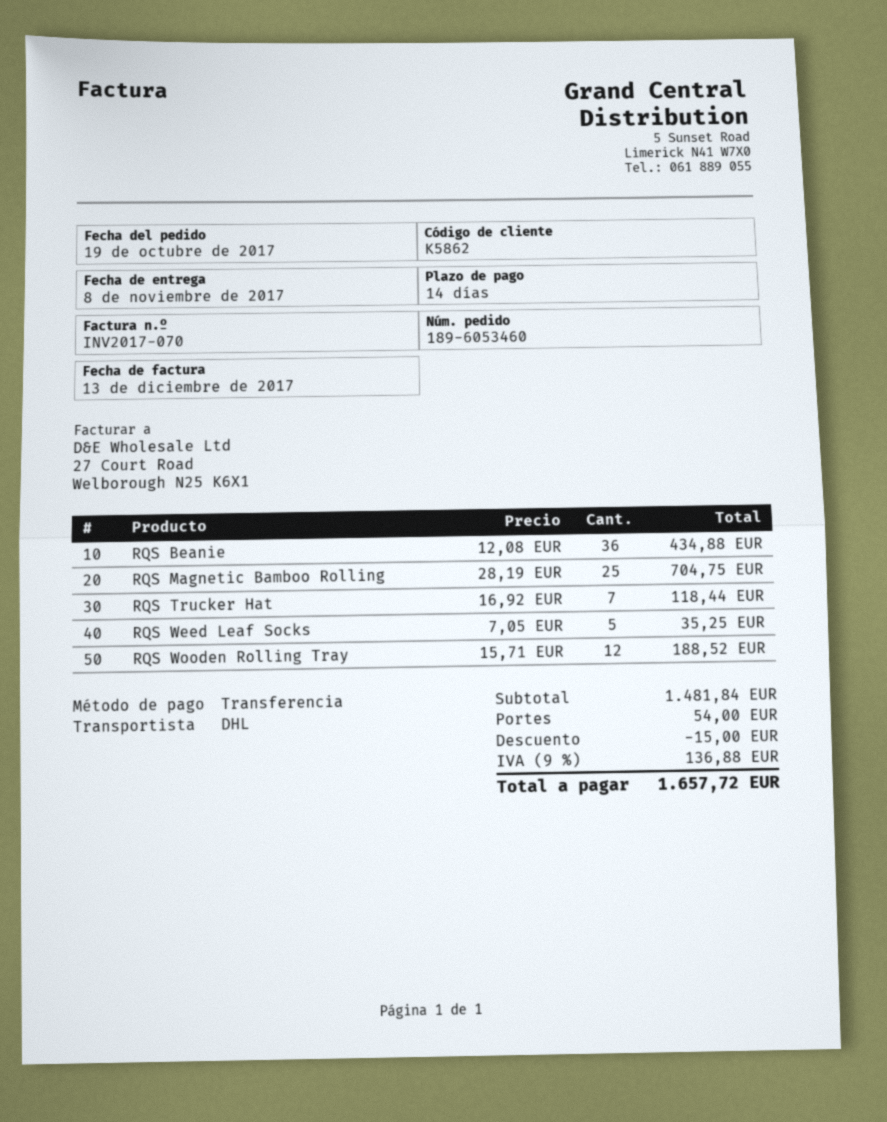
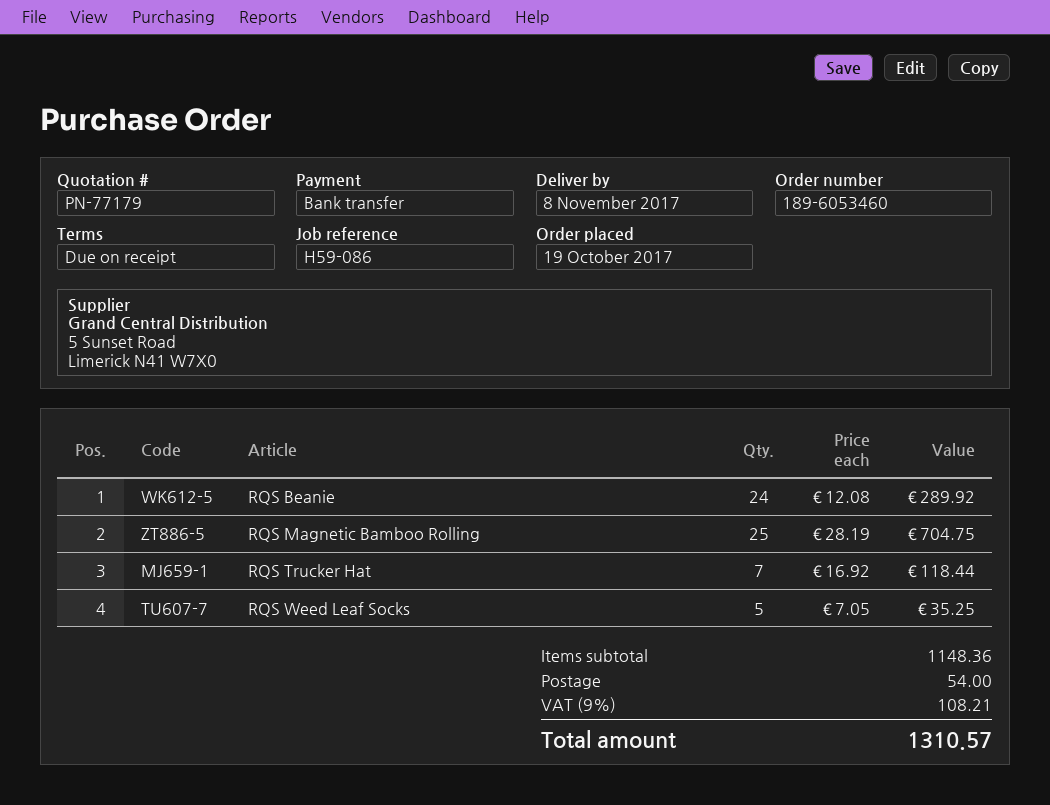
payment terms: 14 days -> on receipt
RQS Beanie: 36 x 12.08 = 434.88 -> 24 x 12.08 = 289.92
RQS Wooden Rolling Tray: 12 x 15.71 = 188.52 -> none
subtotal: 1481.84 -> 1148.36
discount: 15.00 -> none
tax: 9% = 136.88 -> 9% = 108.21
total: 1657.72 -> 1310.57

